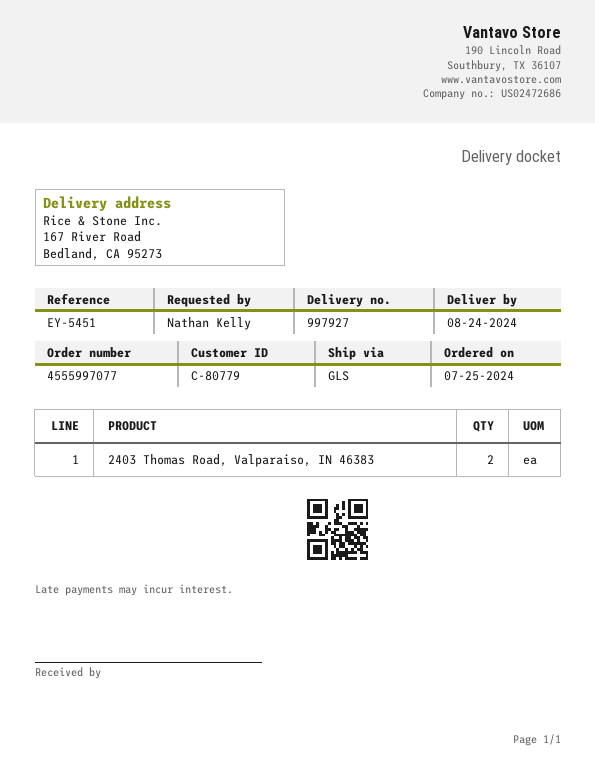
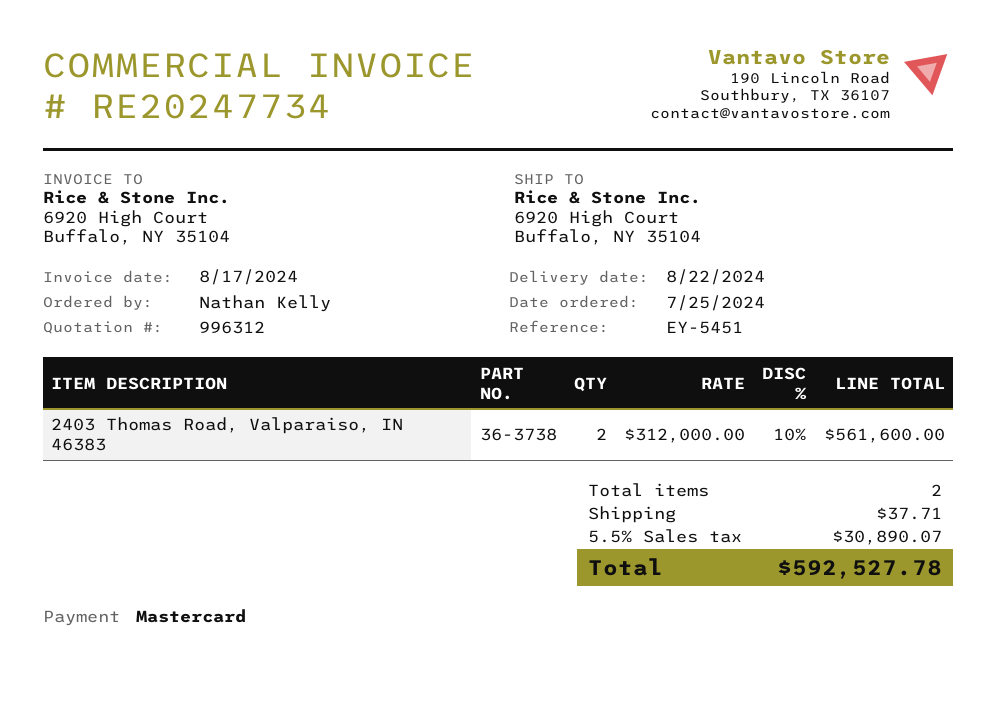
delivery date: 2024-08-24 -> 2024-08-22
ship to: 167 River Road, Bedland, CA 95273 -> 6920 High Court, Buffalo, NY 35104

